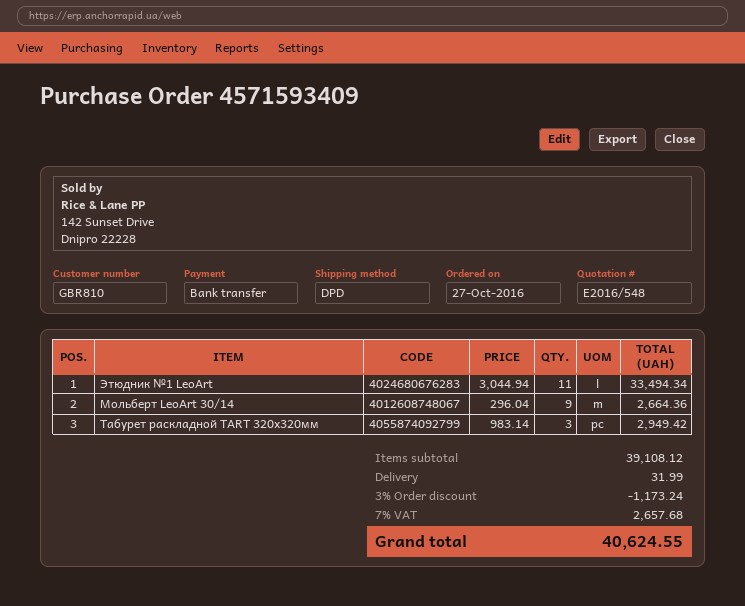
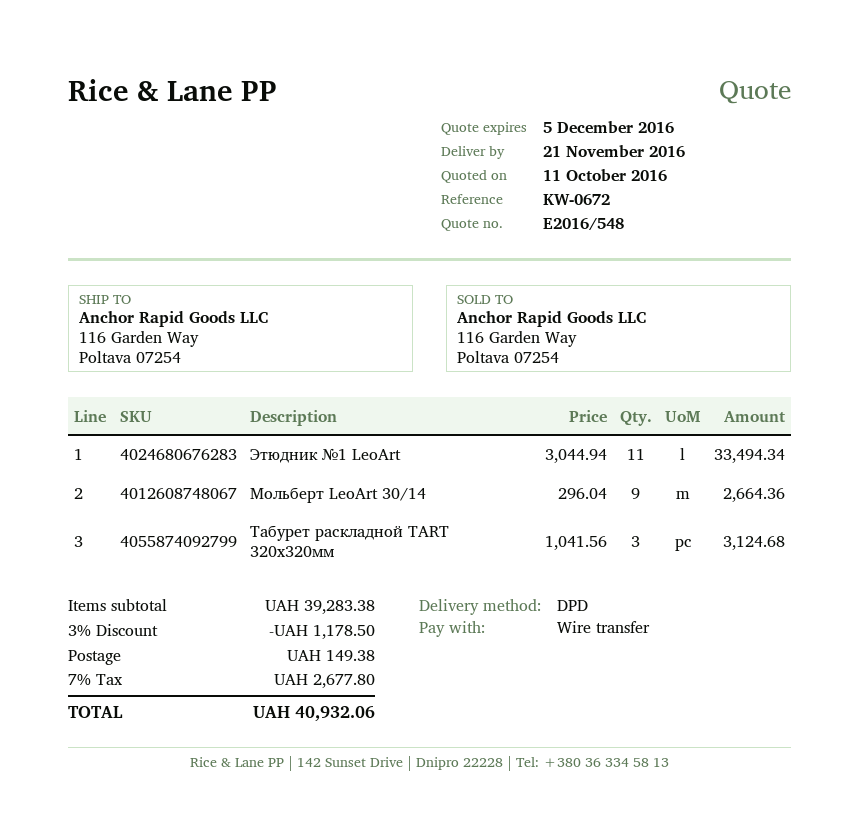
Табурет раскладной TART 320х320мм: 3 x 983.14 = 2949.42 -> 3 x 1041.56 = 3124.68
subtotal: 39108.12 -> 39283.38
discount: 3% = 1173.24 -> 3% = 1178.50
shipping: 31.99 -> 149.38
tax: 7% = 2657.68 -> 7% = 2677.80
total: 40624.55 -> 40932.06

